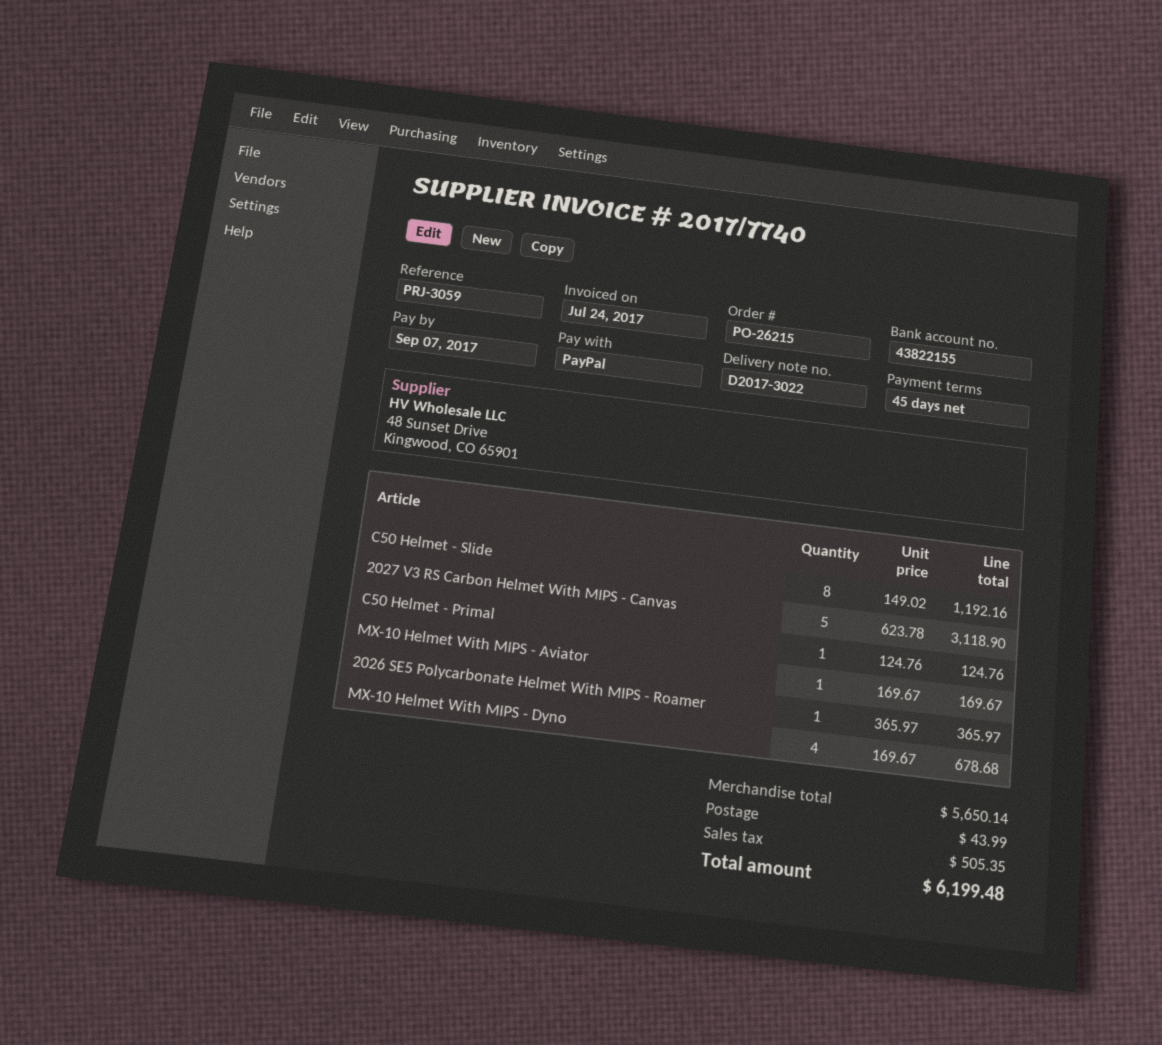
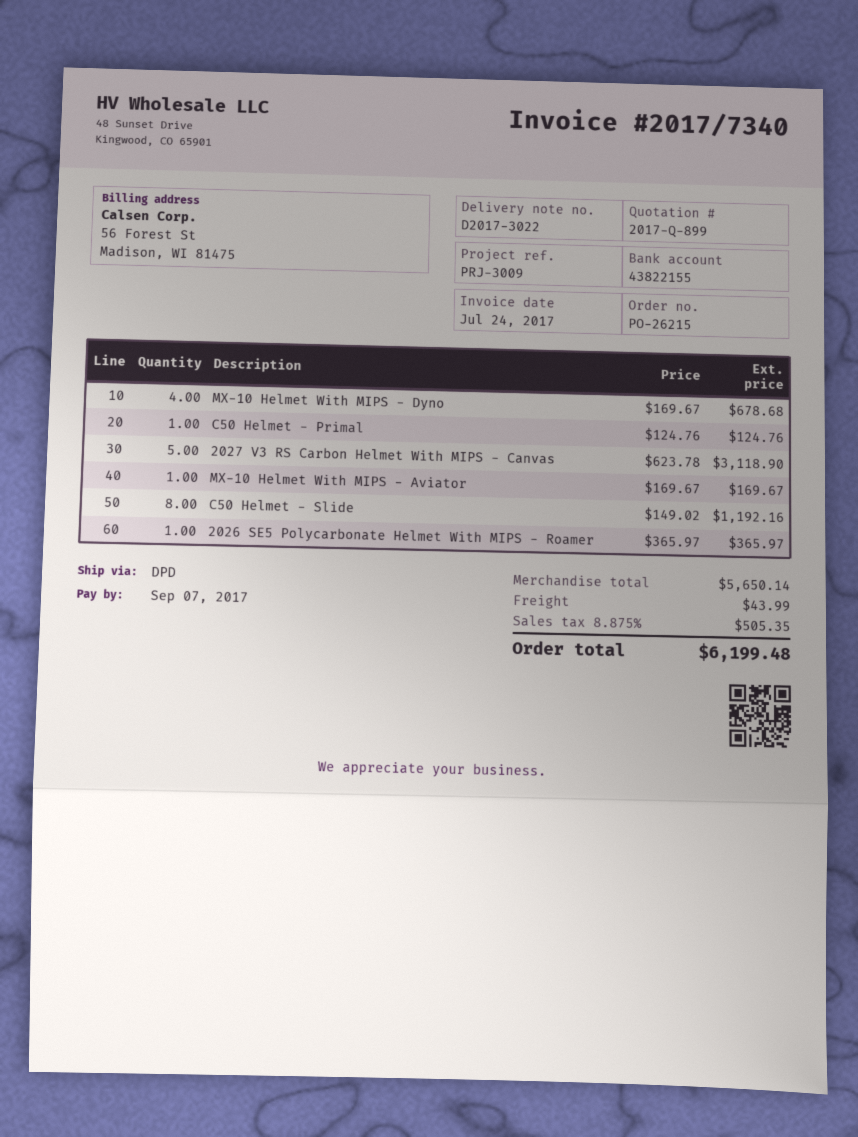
invoice number: 2017/7740 -> 2017/7340
reference: PRJ-3059 -> PRJ-3009

